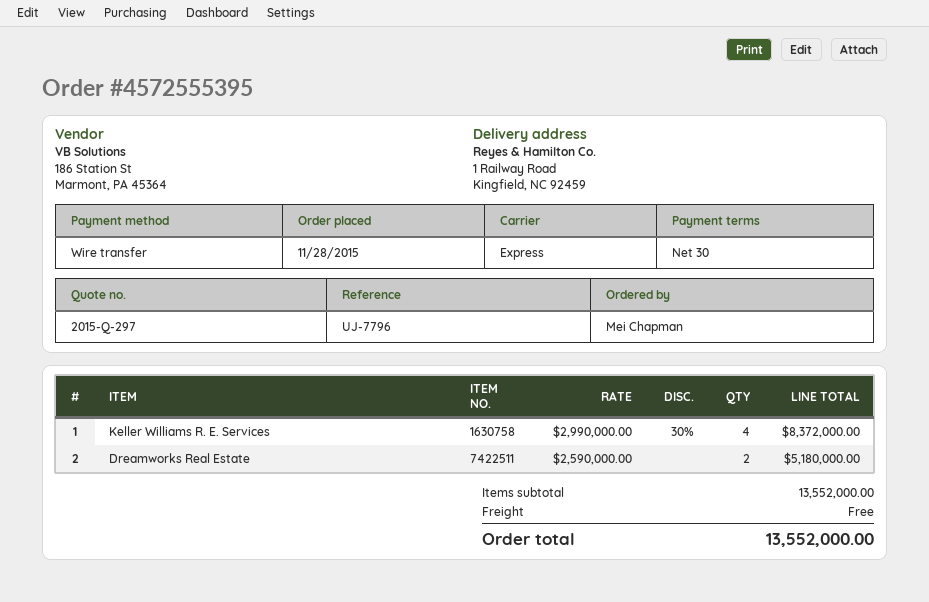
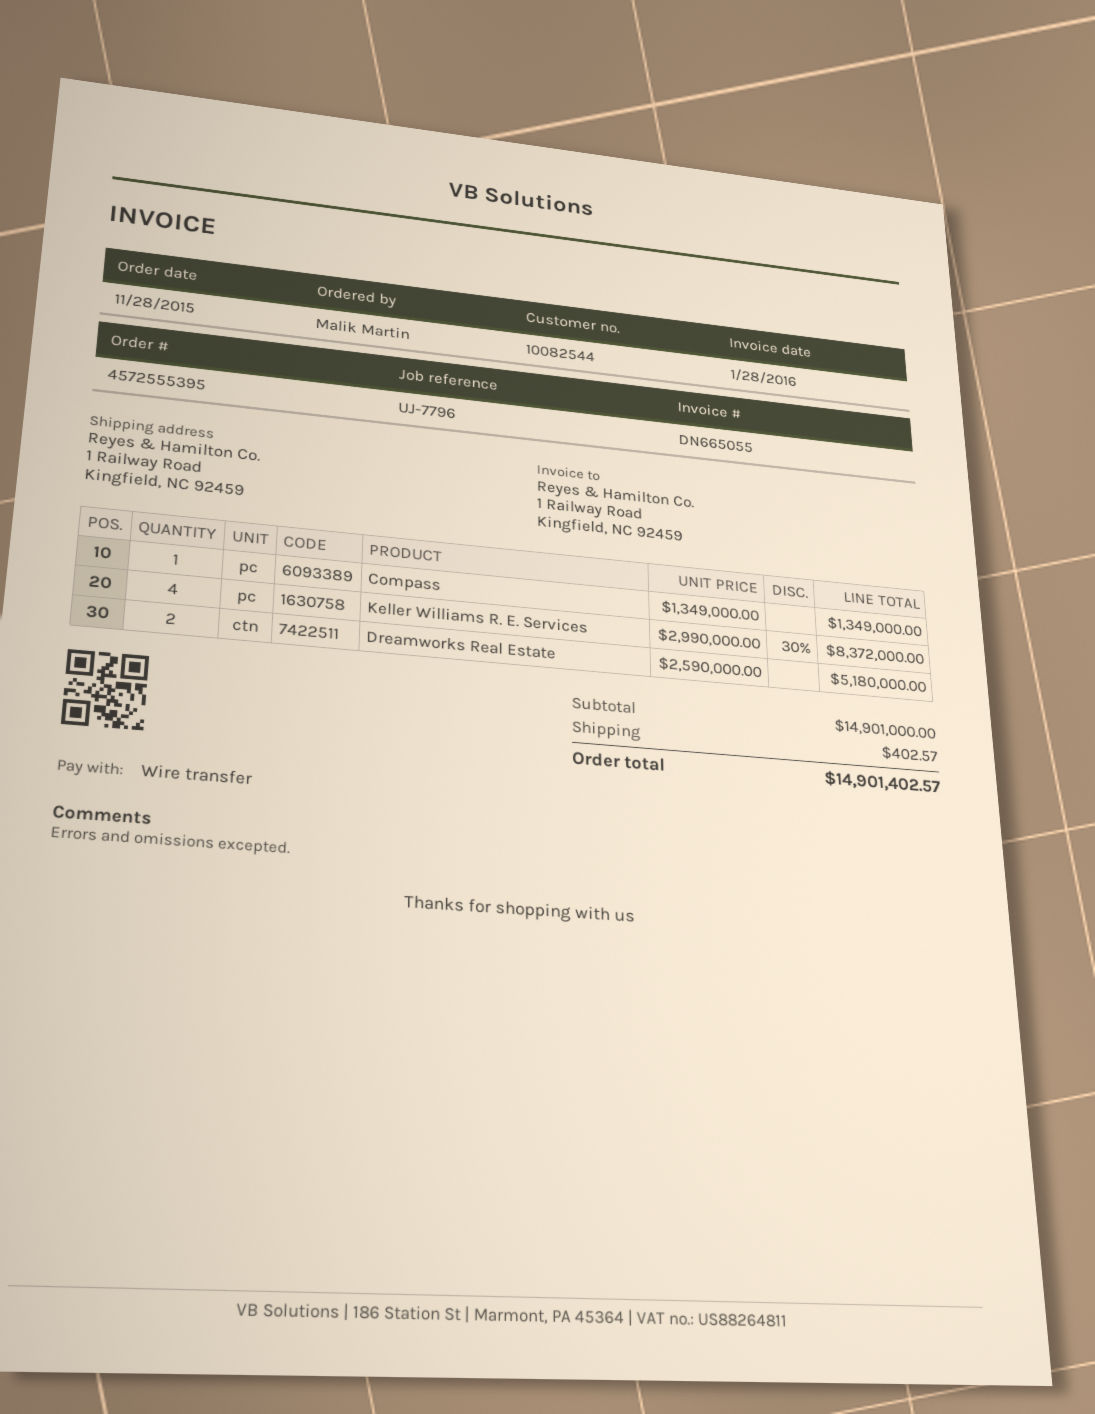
ordered by: Mei Chapman -> Malik Martin
Compass: none -> 1 x 1349000.00 = 1349000.00
subtotal: 13552000.00 -> 14901000.00
shipping: 0.00 -> 402.57
total: 13552000.00 -> 14901402.57

